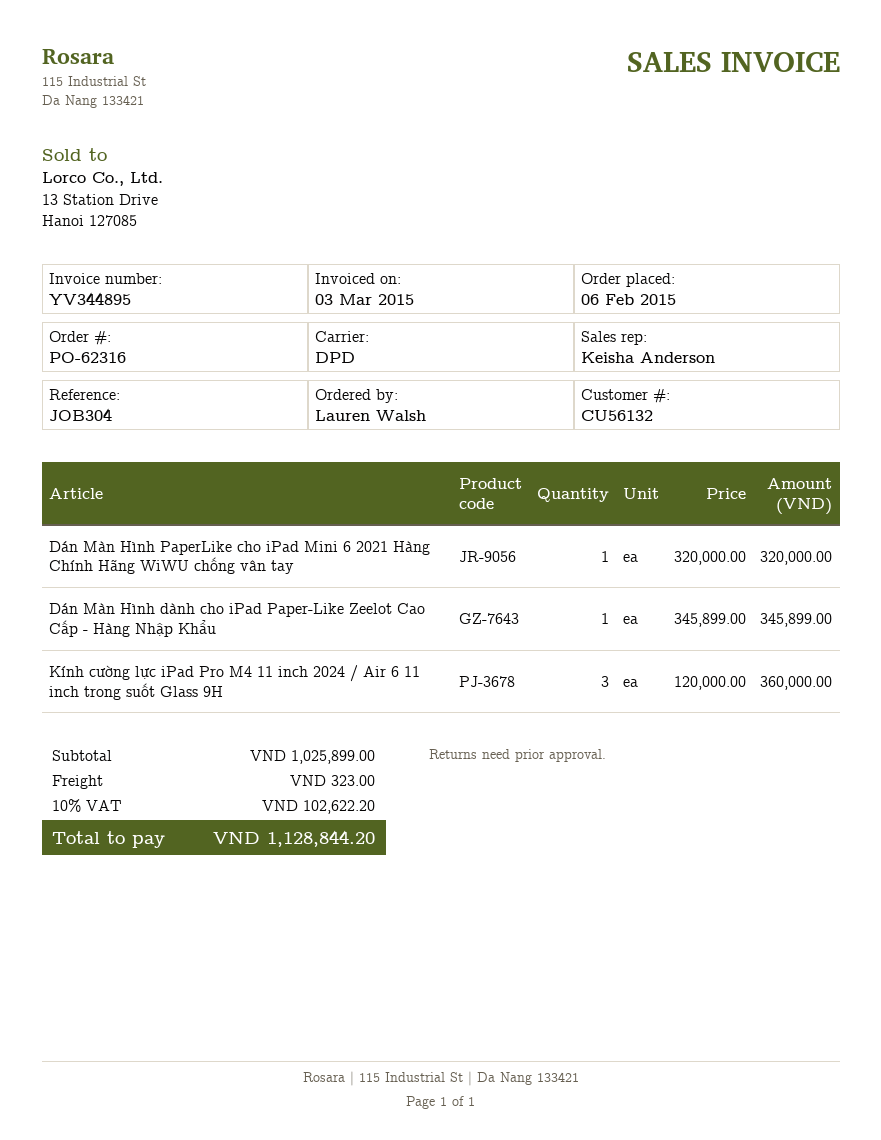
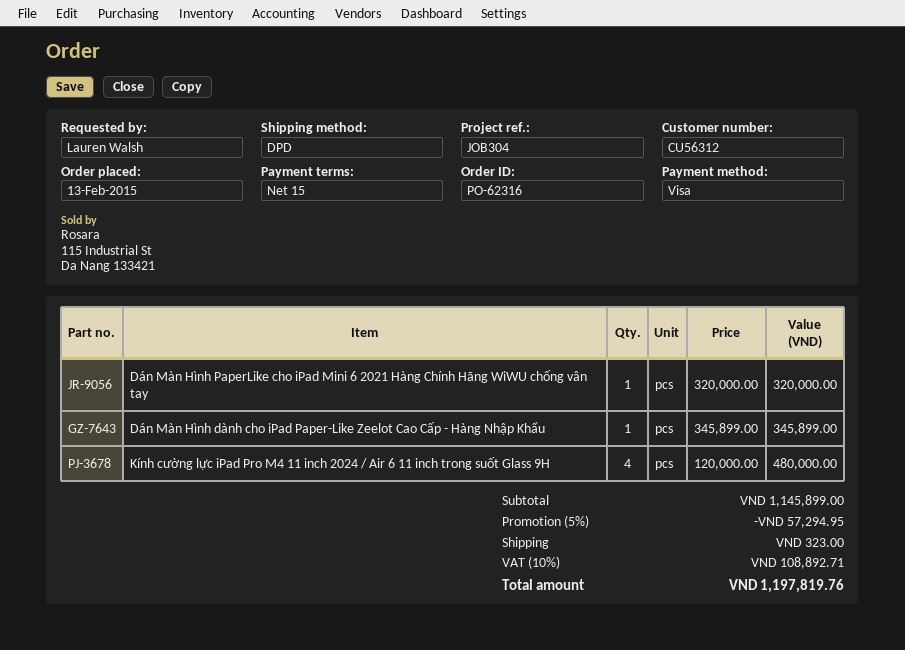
order date: 2015-02-06 -> 2015-02-13
customer number: CU56132 -> CU56312
Kính cường lực iPad Pro M4 11 inch 2024 / Air 6 11 inch trong suốt Glass 9H: 3 x 120000.00 = 360000.00 -> 4 x 120000.00 = 480000.00
subtotal: 1025899.00 -> 1145899.00
discount: none -> 5% = 57294.95
tax: 10% = 102622.20 -> 10% = 108892.71
total: 1128844.20 -> 1197819.76

